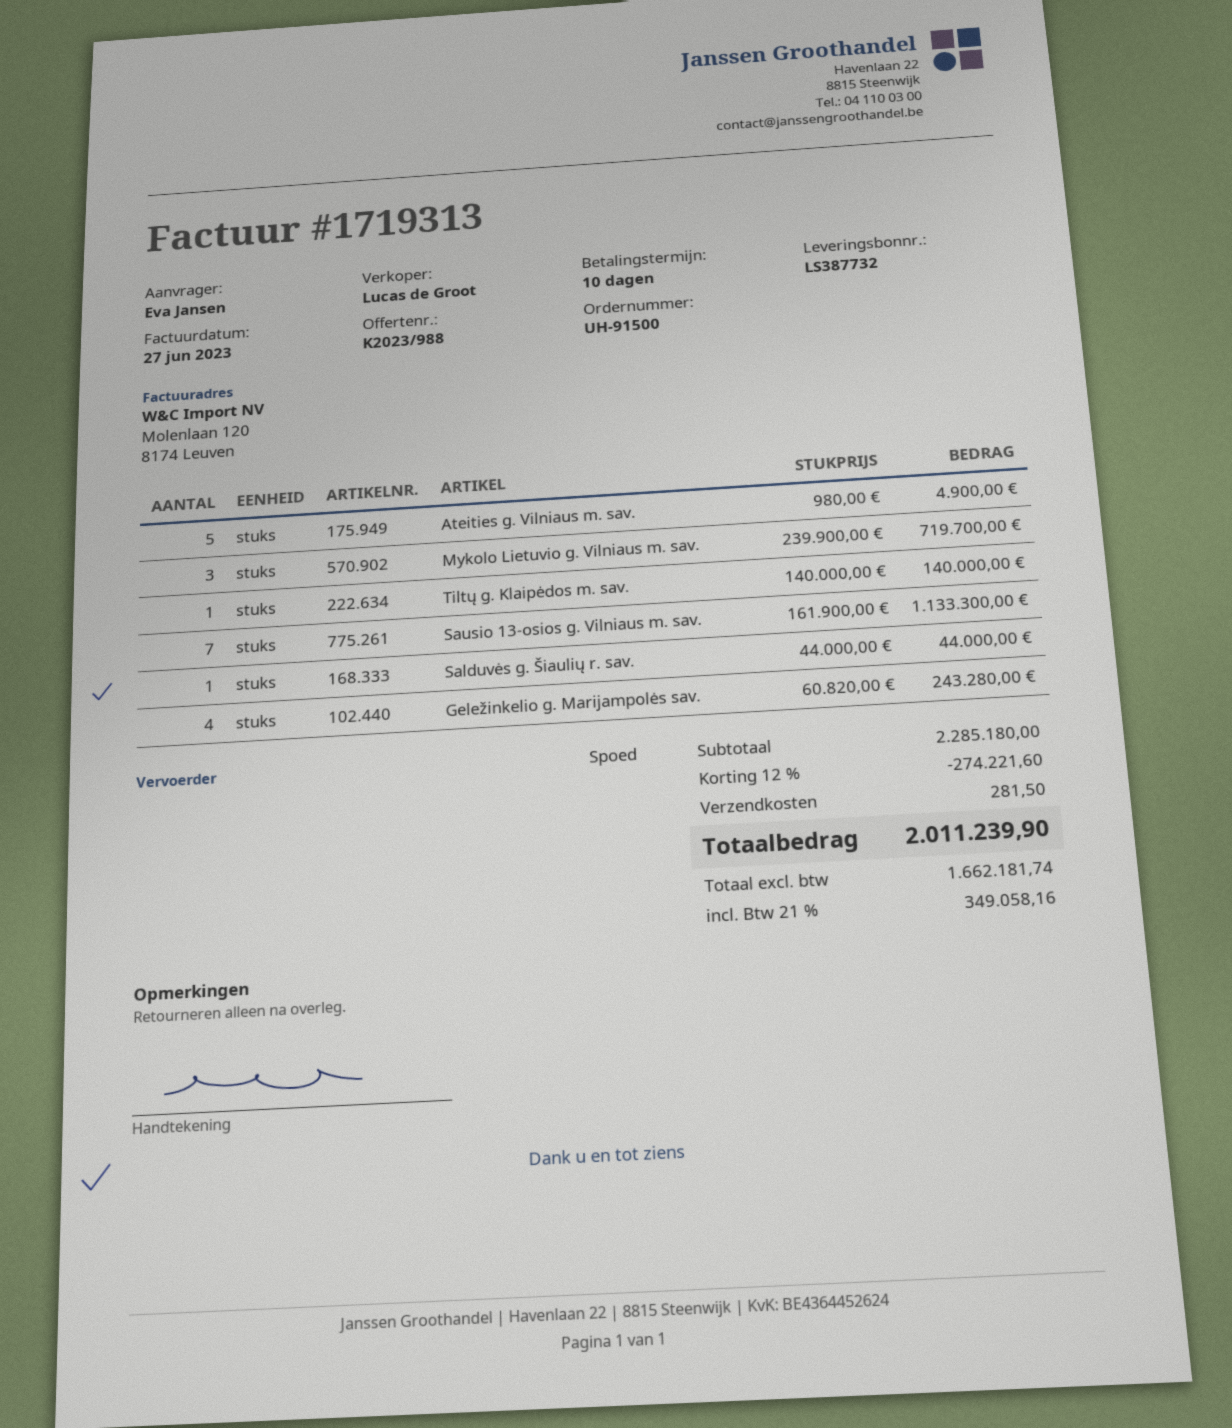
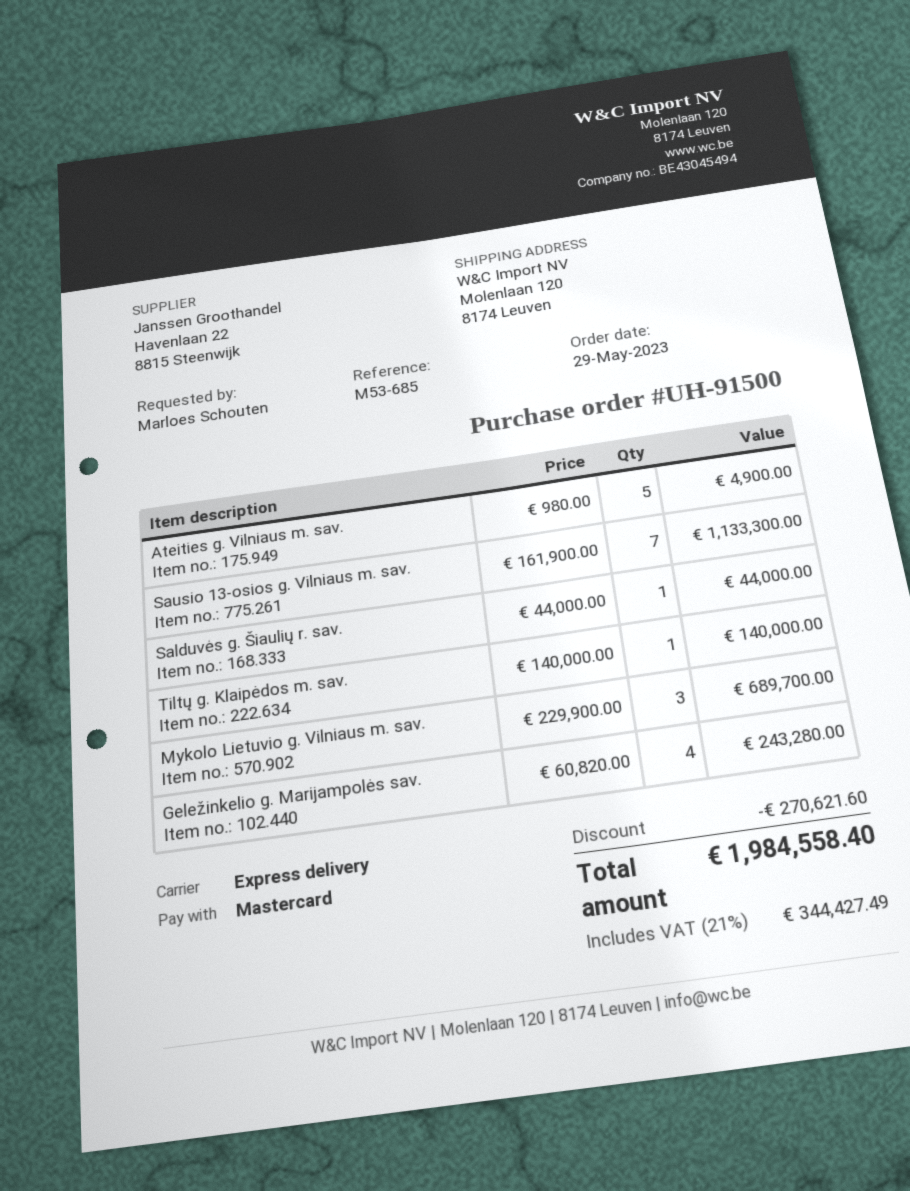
ordered by: Eva Jansen -> Marloes Schouten
Mykolo Lietuvio g. Vilniaus m. sav.: 3 x 239900.00 = 719700.00 -> 3 x 229900.00 = 689700.00
discount: 274221.60 -> 270621.60
shipping: 281.50 -> none
tax: 21% = 349058.16 -> 21% = 344427.49
total: 2011239.90 -> 1984558.40

